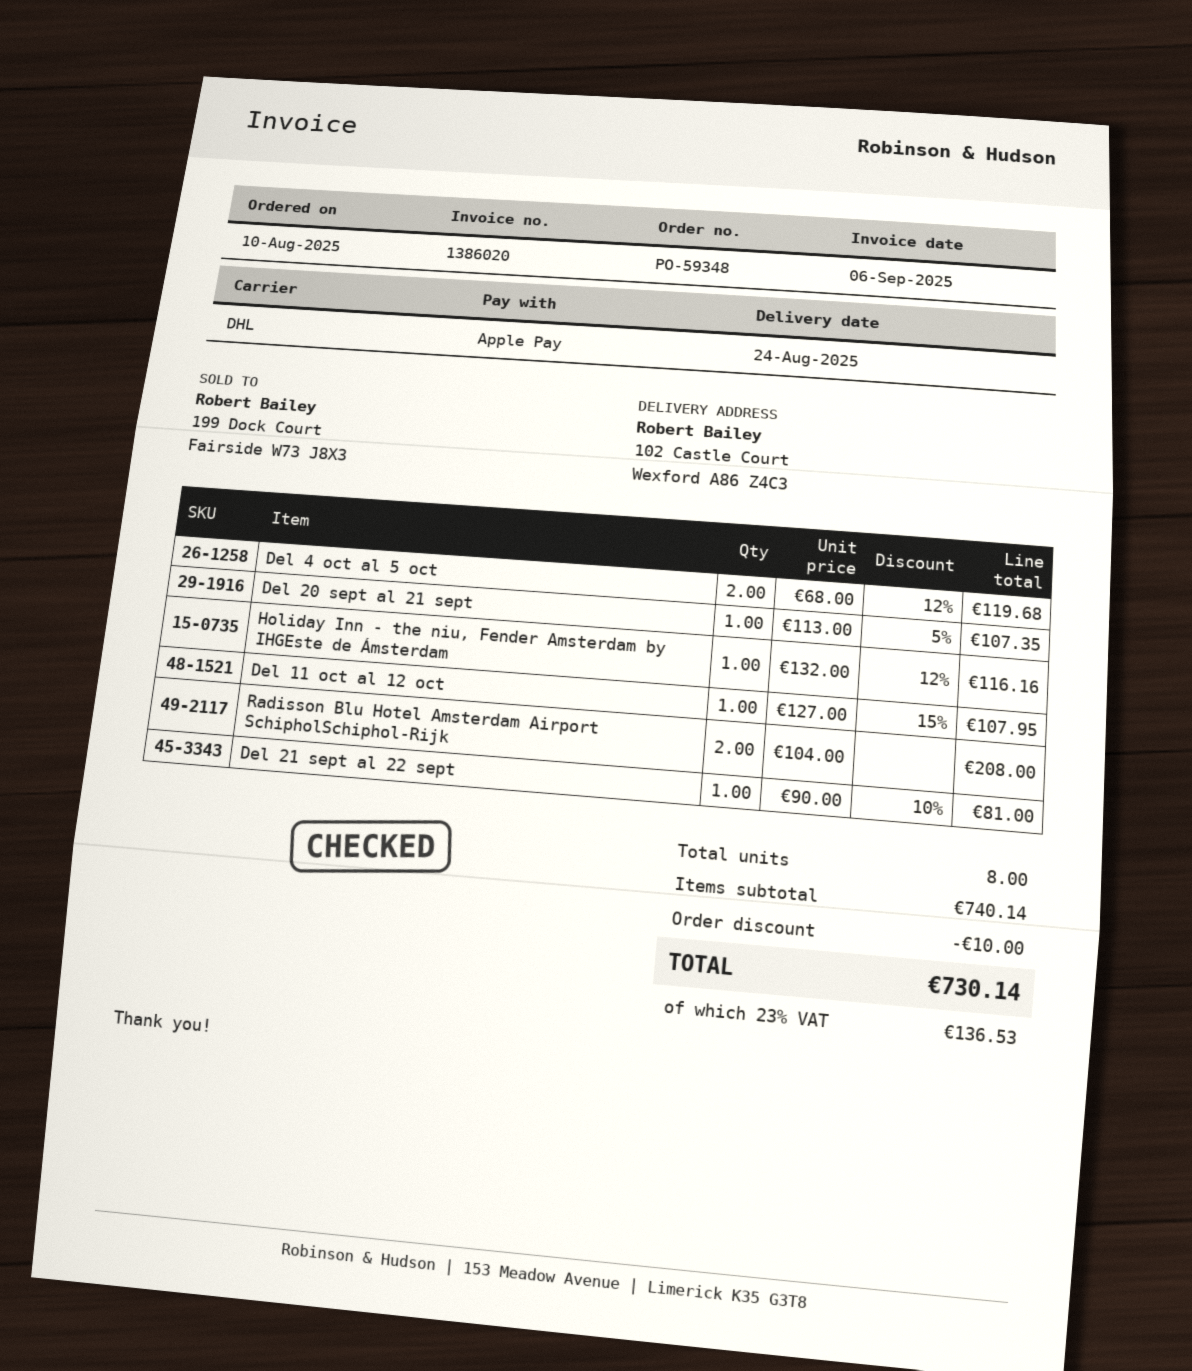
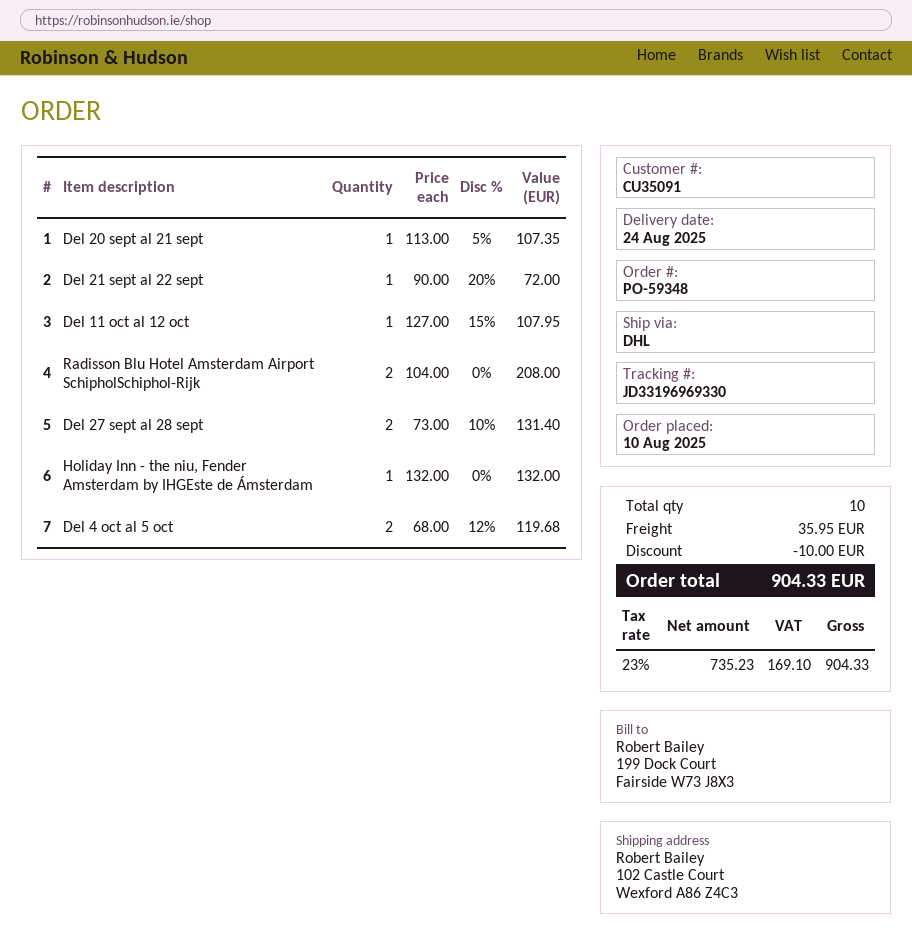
Holiday Inn - the niu, Fender Amsterdam by IHGEste de Ámsterdam: 1 x 132.00 - 12% = 116.16 -> 1 x 132.00 = 132.00
Del 21 sept al 22 sept: 1 x 90.00 - 10% = 81.00 -> 1 x 90.00 - 20% = 72.00
Del 27 sept al 28 sept: none -> 2 x 73.00 - 10% = 131.40
total quantity: 8 -> 10
shipping: none -> 35.95
tax: 23% = 136.53 -> 23% = 169.10
total: 730.14 -> 904.33

